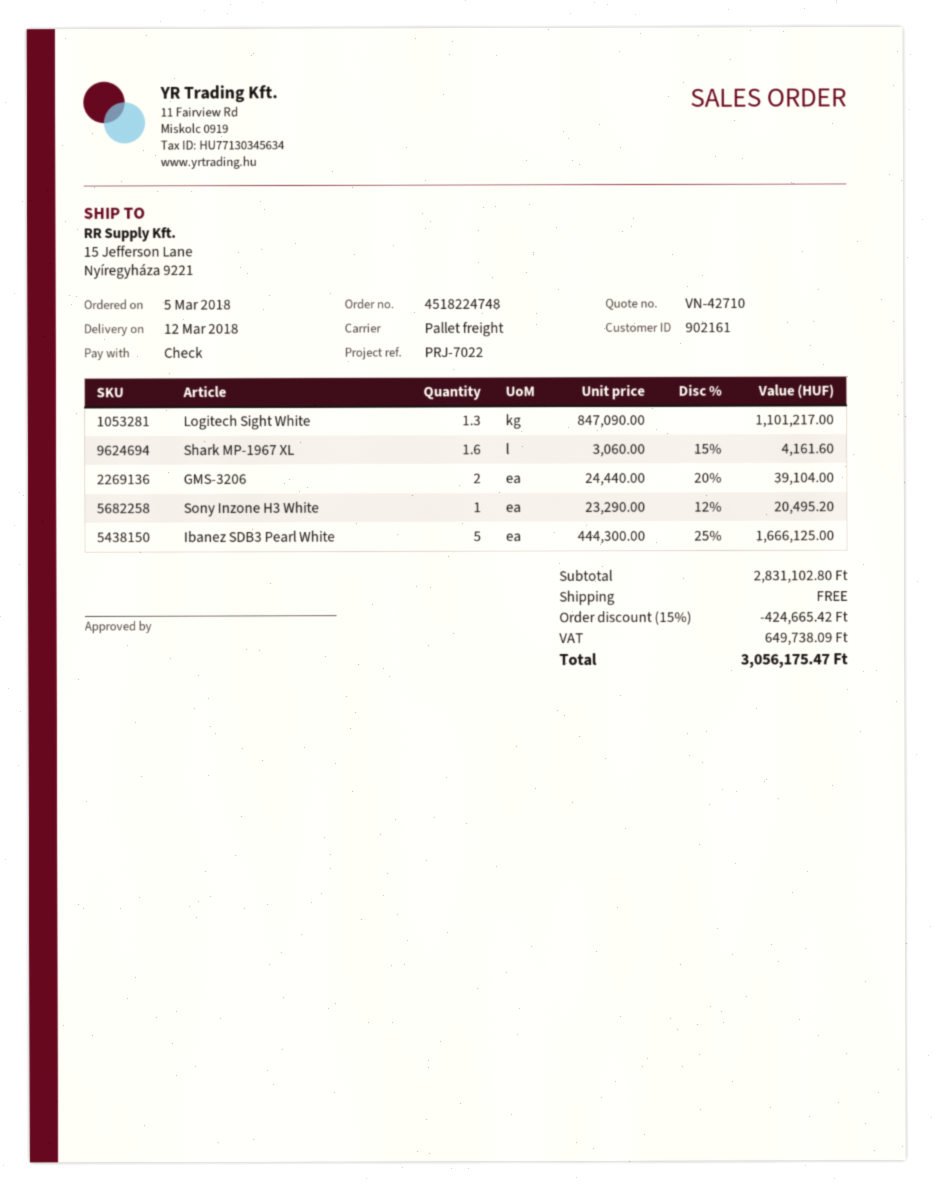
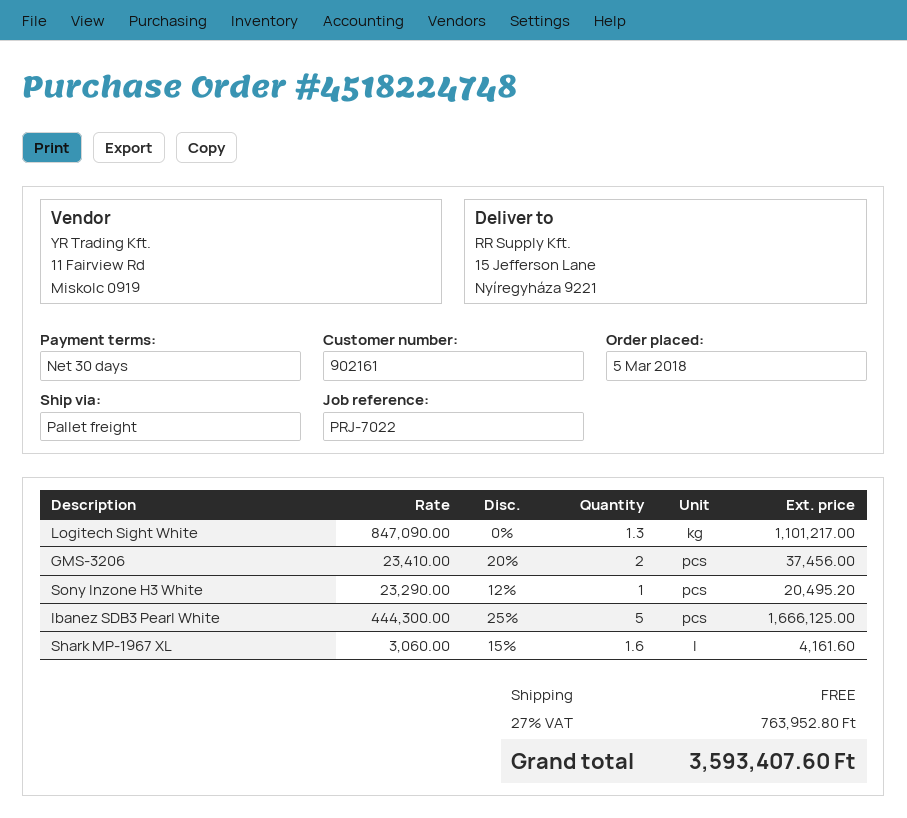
GMS-3206: 2 x 24440.00 - 20% = 39104.00 -> 2 x 23410.00 - 20% = 37456.00
discount: 15% = 424665.42 -> none
tax: 649738.09 -> 763952.80
total: 3056175.47 -> 3593407.60

